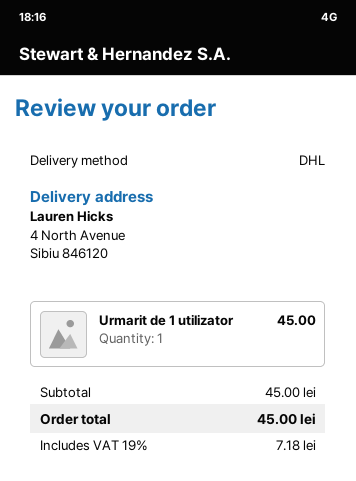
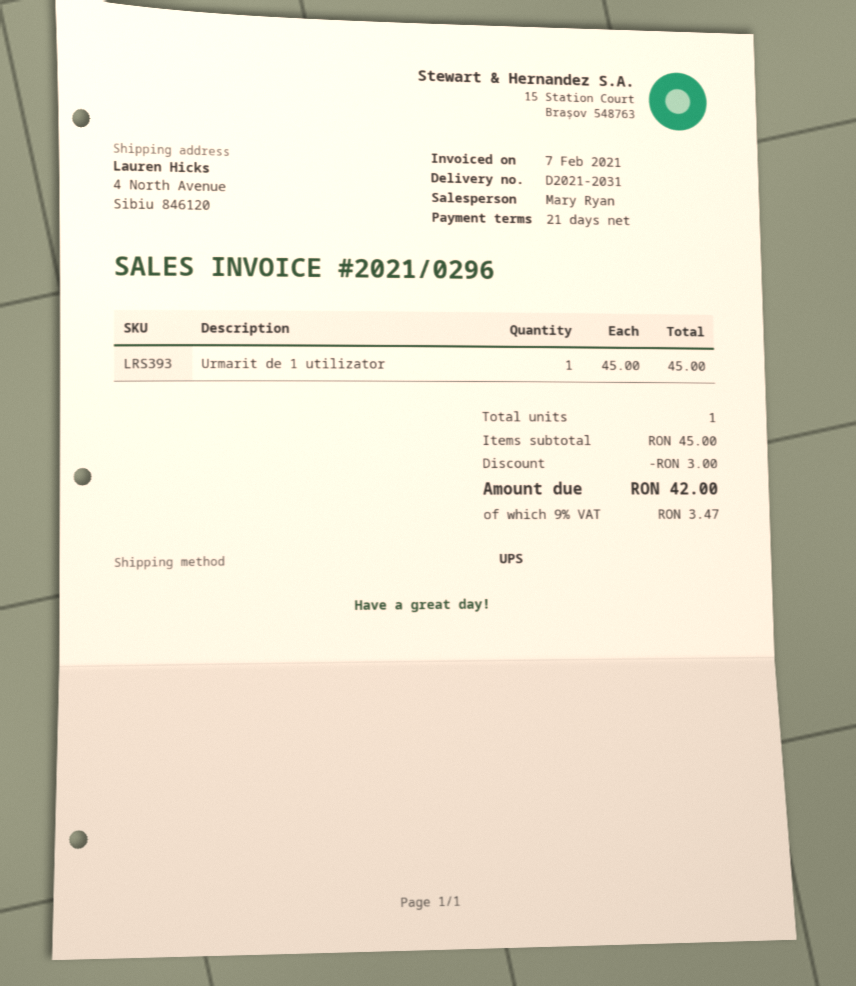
shipping method: DHL -> UPS
discount: none -> 3.00
tax: 19% = 7.18 -> 9% = 3.47
total: 45.00 -> 42.00

